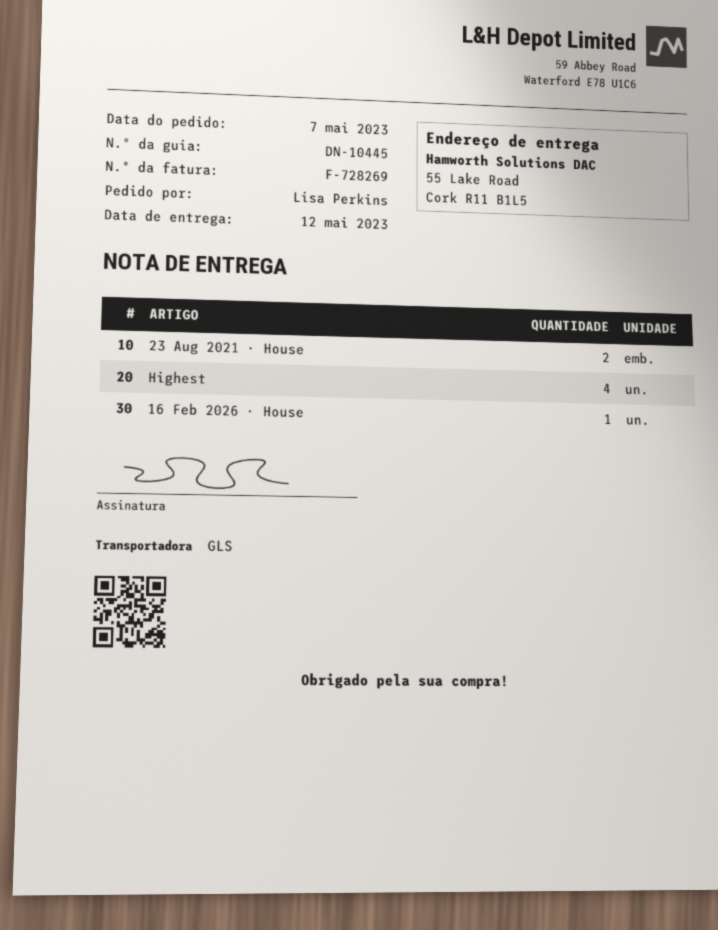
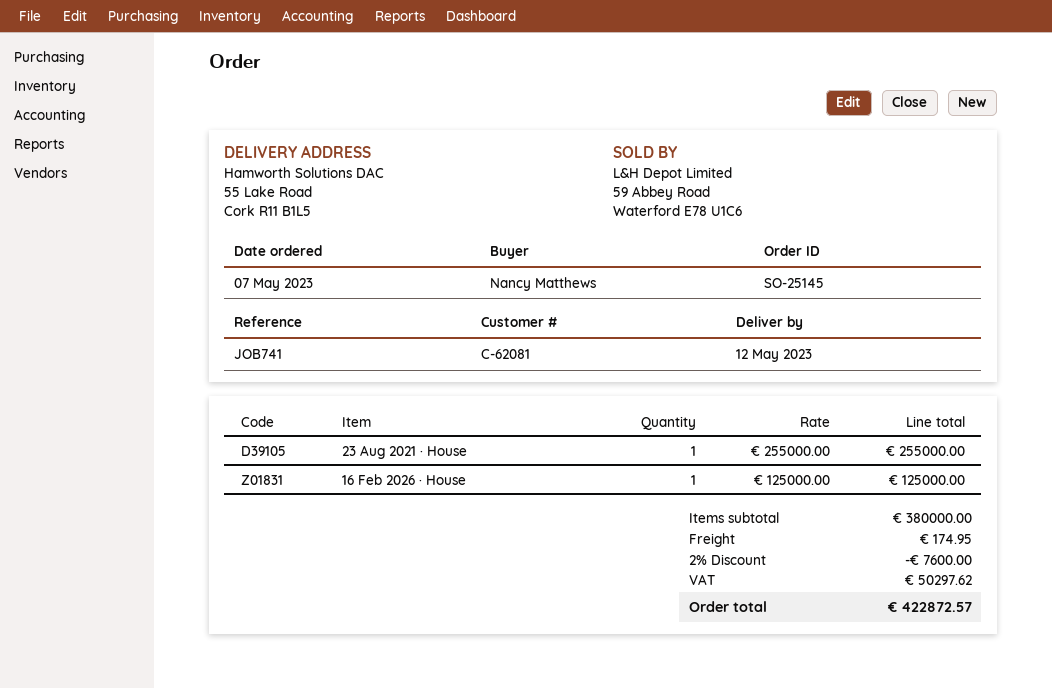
ordered by: Lisa Perkins -> Nancy Matthews
23 Aug 2021 · House: 2 -> 1
Highest: 4 -> none

